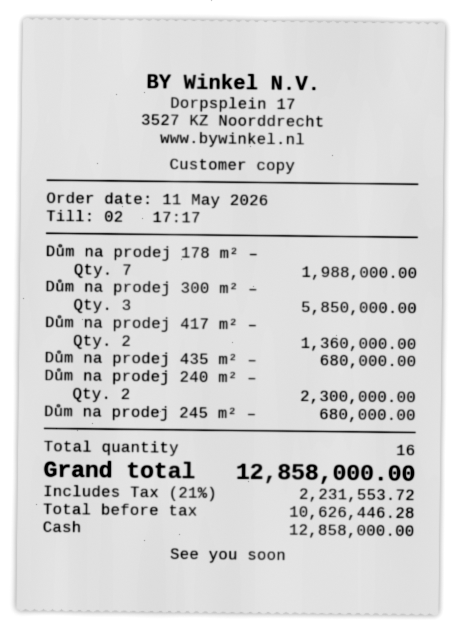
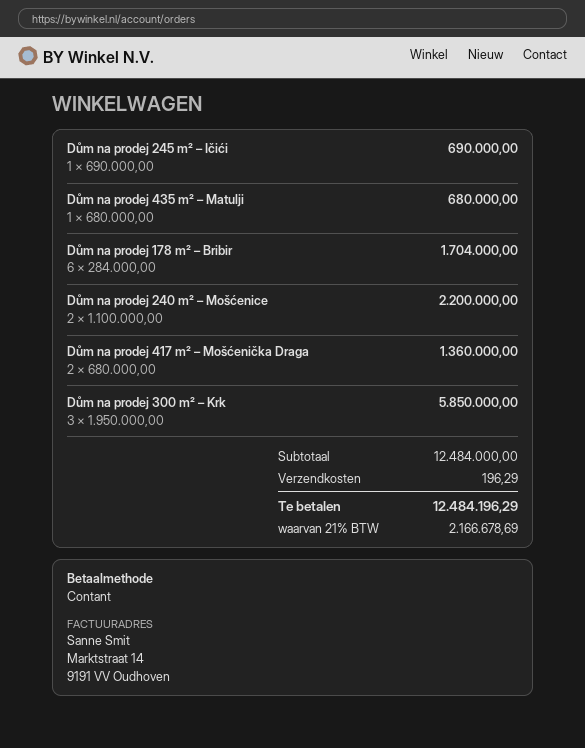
Dům na prodej 178 m² –: 7 for 1988000.00 -> 6 for 1704000.00
Dům na prodej 240 m² –: 2 for 2300000.00 -> 2 for 2200000.00
Dům na prodej 245 m² –: 1 for 680000.00 -> 1 for 690000.00
shipping: none -> 196.29
tax: 21% = 2231553.72 -> 21% = 2166678.69
total: 12858000.00 -> 12484196.29

